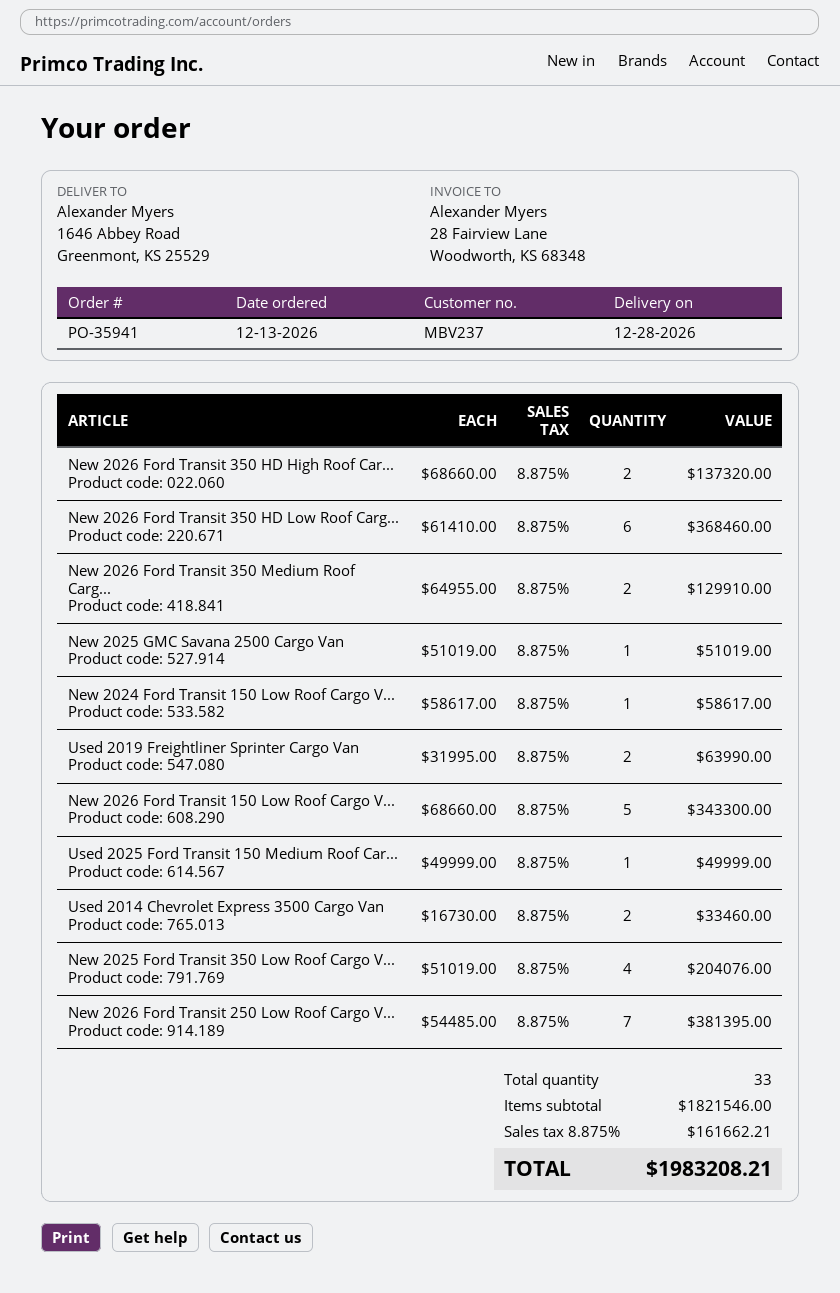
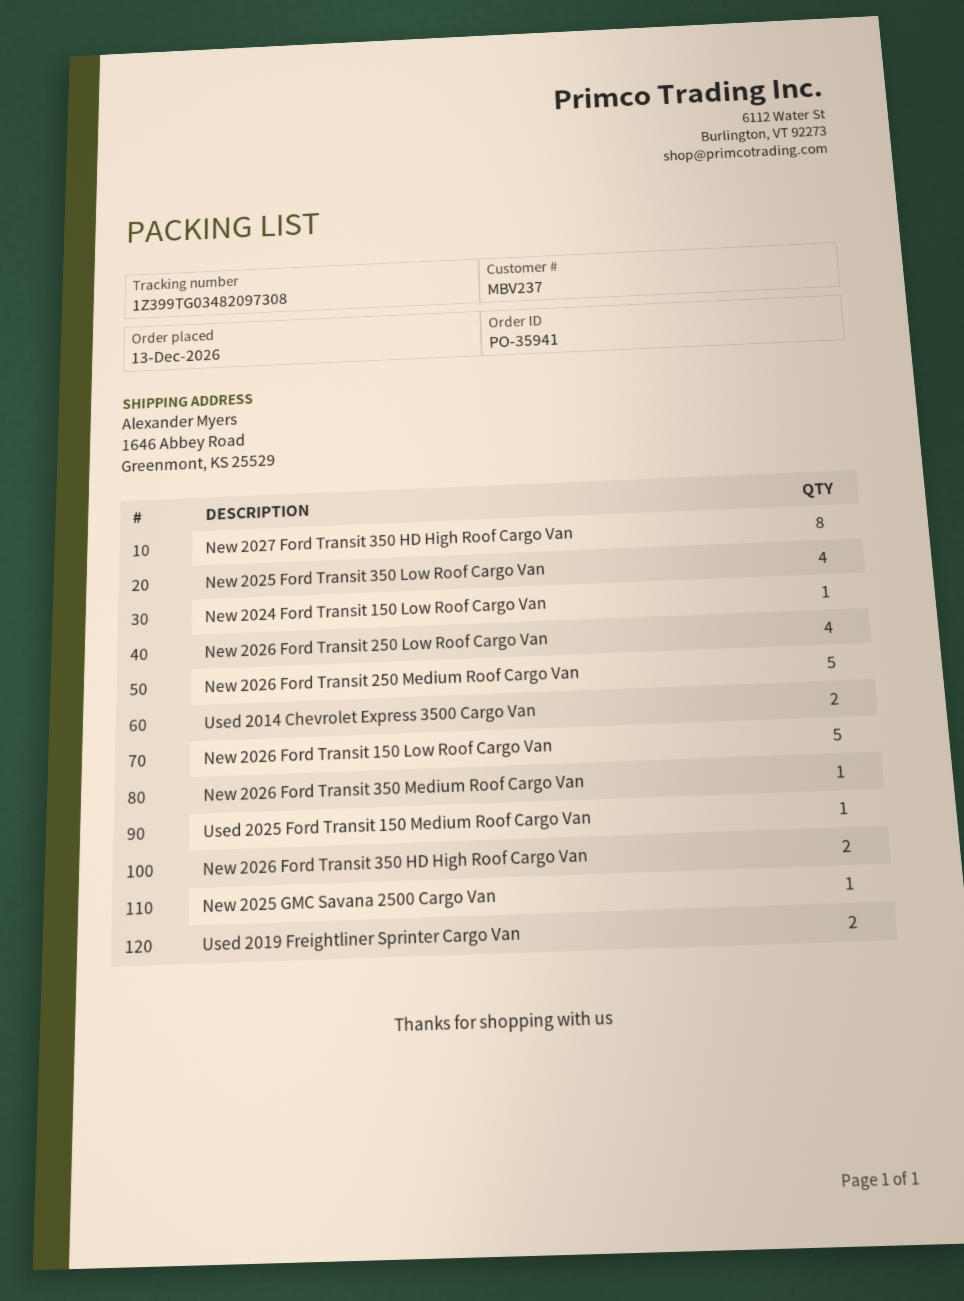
New 2026 Ford Transit 350 HD Low Roof Carg...: 6 -> none
New 2026 Ford Transit 350 Medium Roof Carg...: 2 -> 1
New 2026 Ford Transit 250 Low Roof Cargo V...: 7 -> 4
New 2027 Ford Transit 350 HD High Roof Cargo Van: none -> 8
New 2026 Ford Transit 250 Medium Roof Cargo Van: none -> 5

